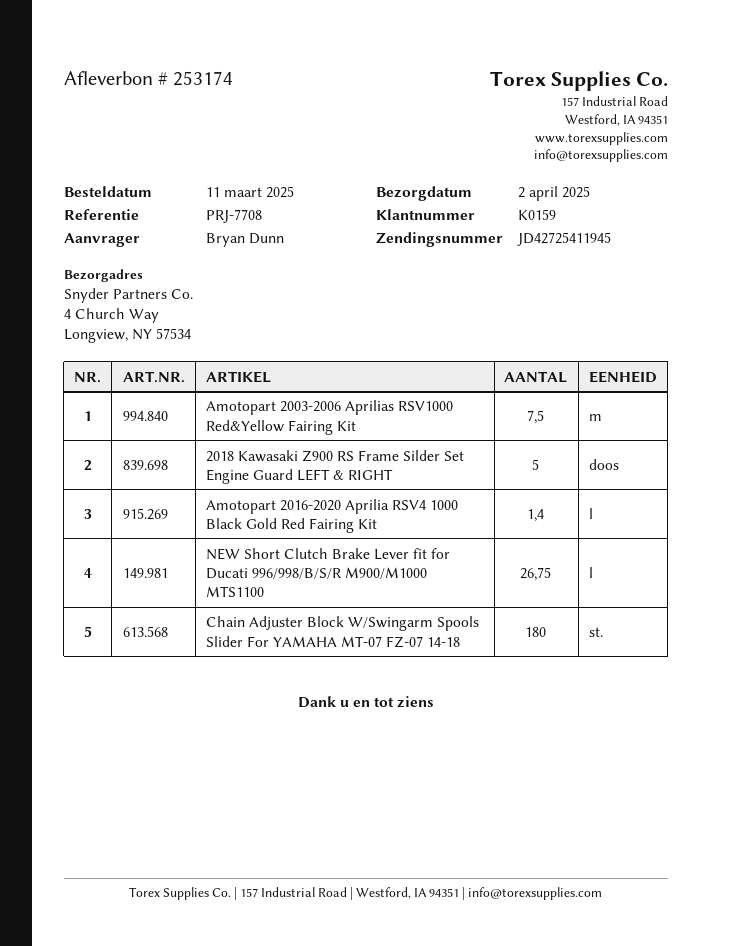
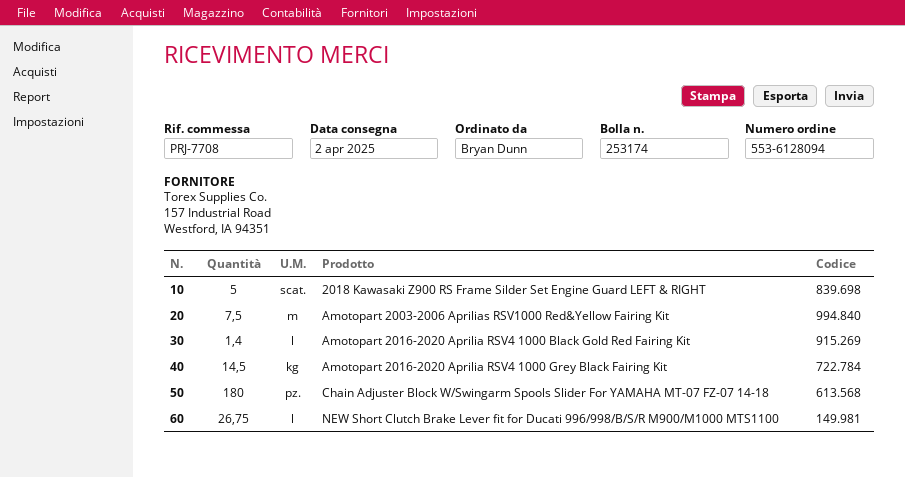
Amotopart 2016-2020 Aprilia RSV4 1000 Grey Black Fairing Kit: none -> 14.5

